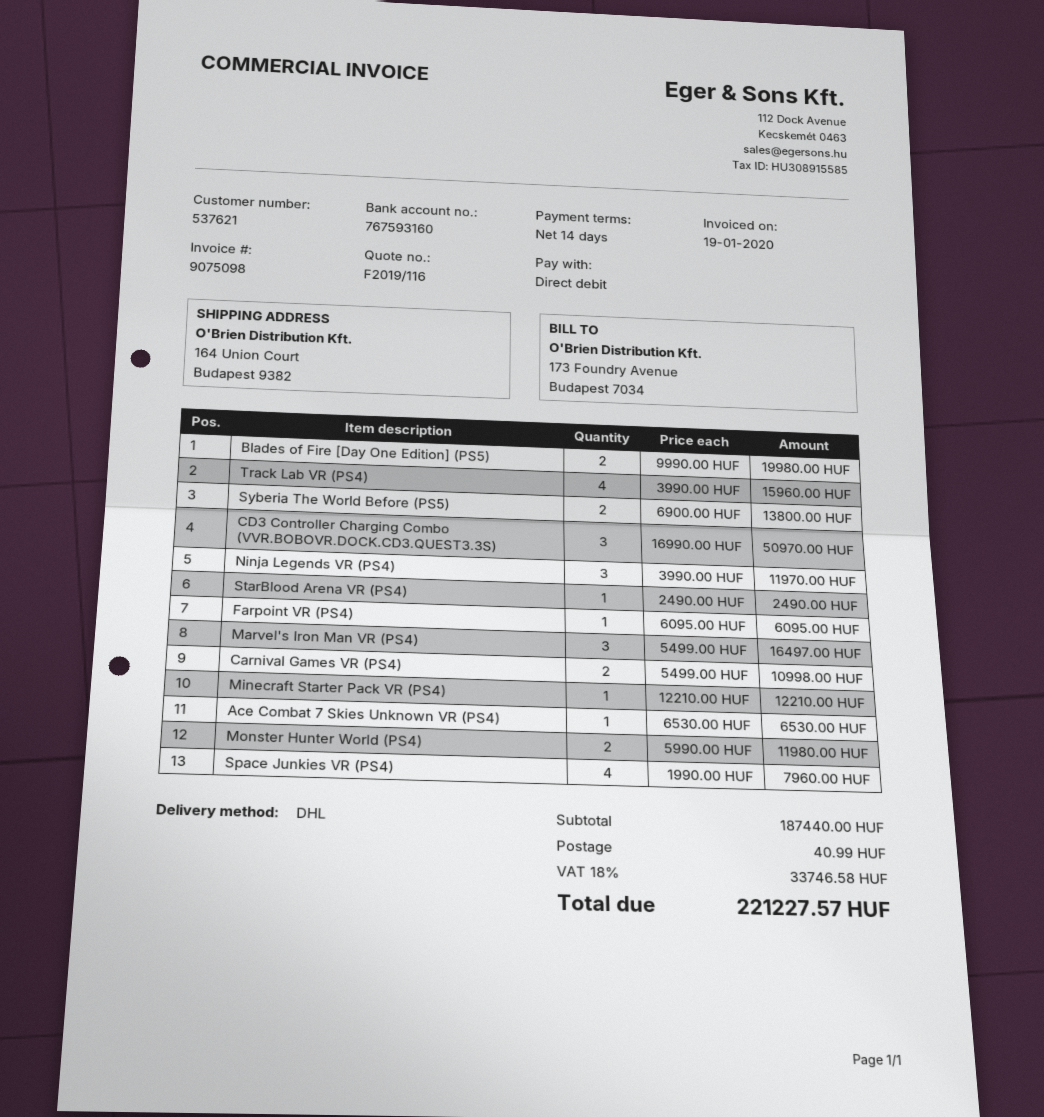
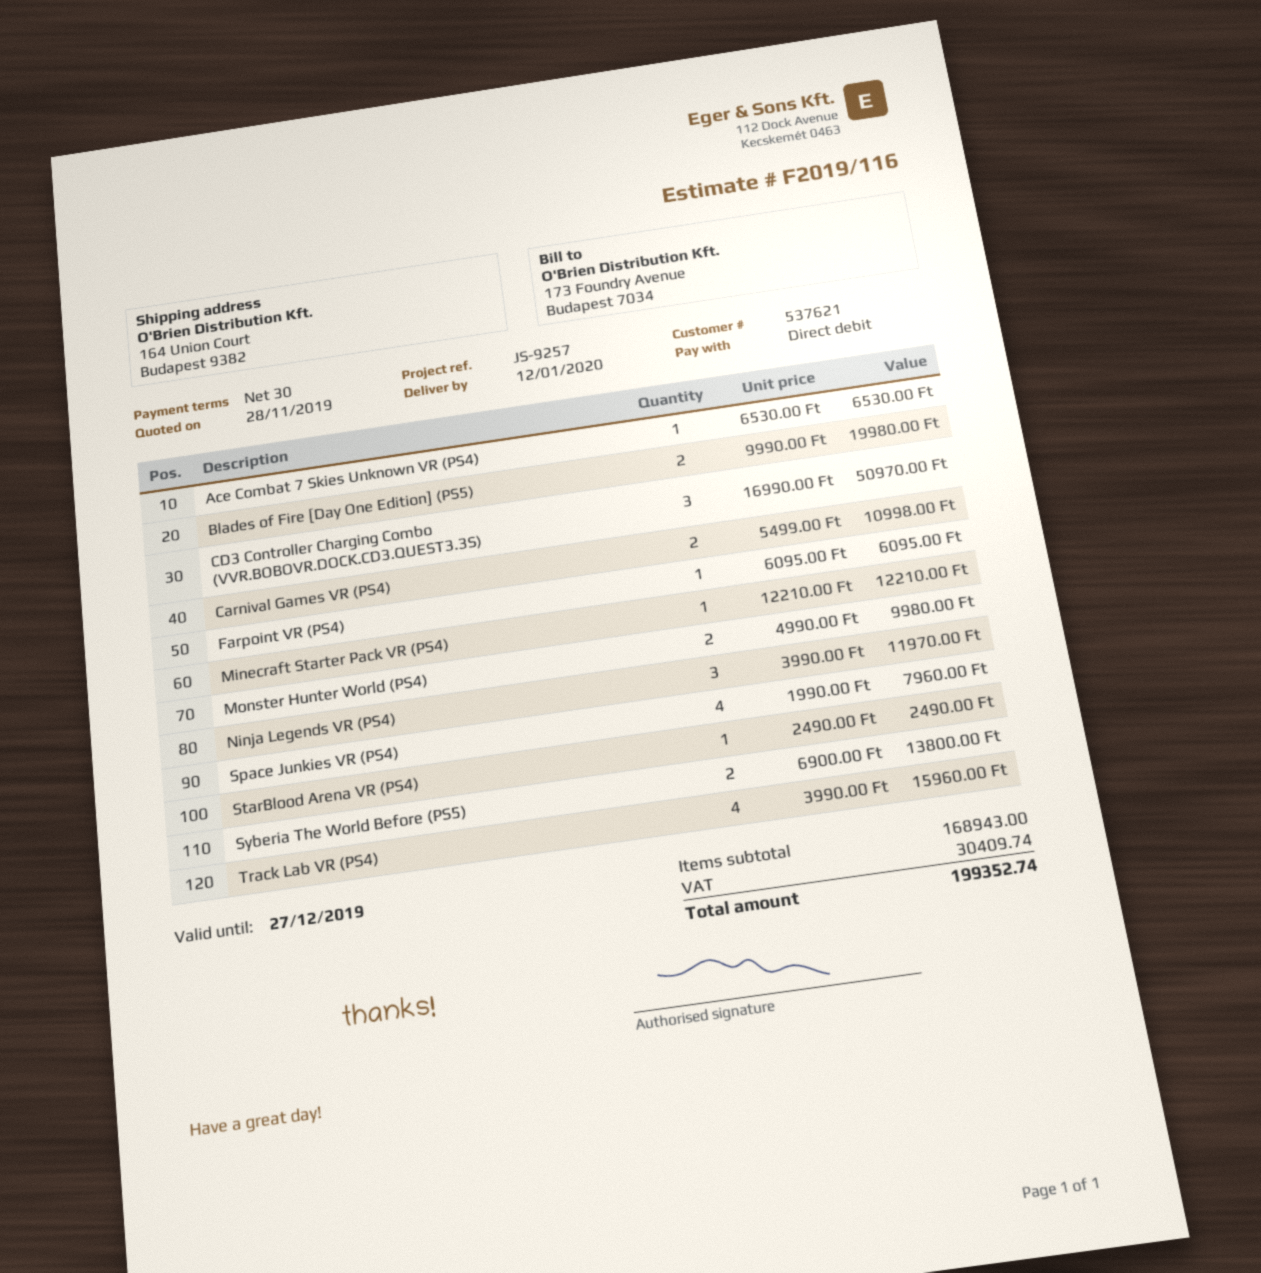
payment terms: 14 days -> 30 days
Marvel's Iron Man VR (PS4): 3 x 5499.00 = 16497.00 -> none
Monster Hunter World (PS4): 2 x 5990.00 = 11980.00 -> 2 x 4990.00 = 9980.00
subtotal: 187440.00 -> 168943.00
shipping: 40.99 -> none
tax: 33746.58 -> 30409.74
total: 221227.57 -> 199352.74

